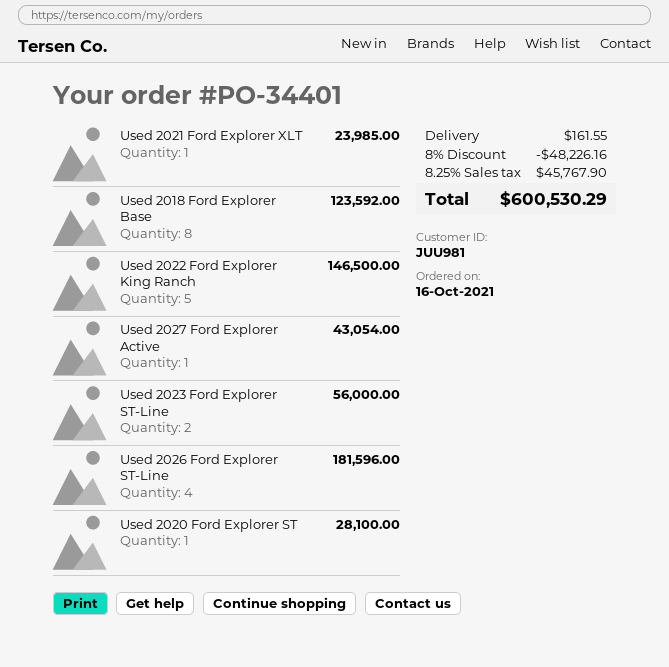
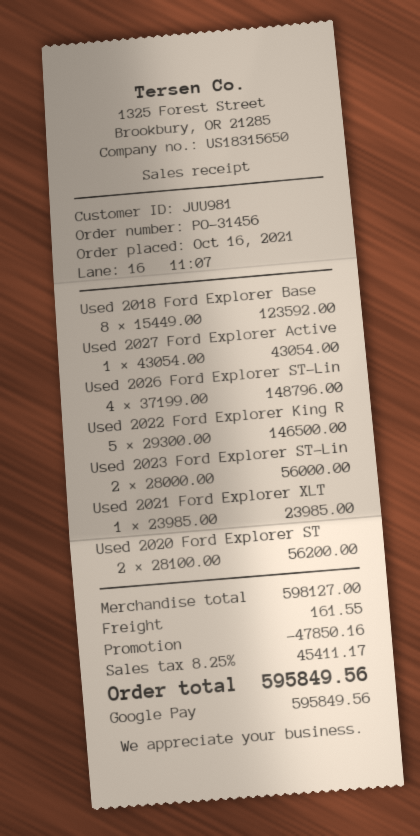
order number: PO-34401 -> PO-31456
Used 2026 Ford Explorer ST-Line: 4 for 181596.00 -> 4 for 148796.00
Used 2020 Ford Explorer ST: 1 for 28100.00 -> 2 for 56200.00
discount: 48226.16 -> 47850.16
tax: 8.25% = 45767.90 -> 8.25% = 45411.17
total: 600530.29 -> 595849.56

